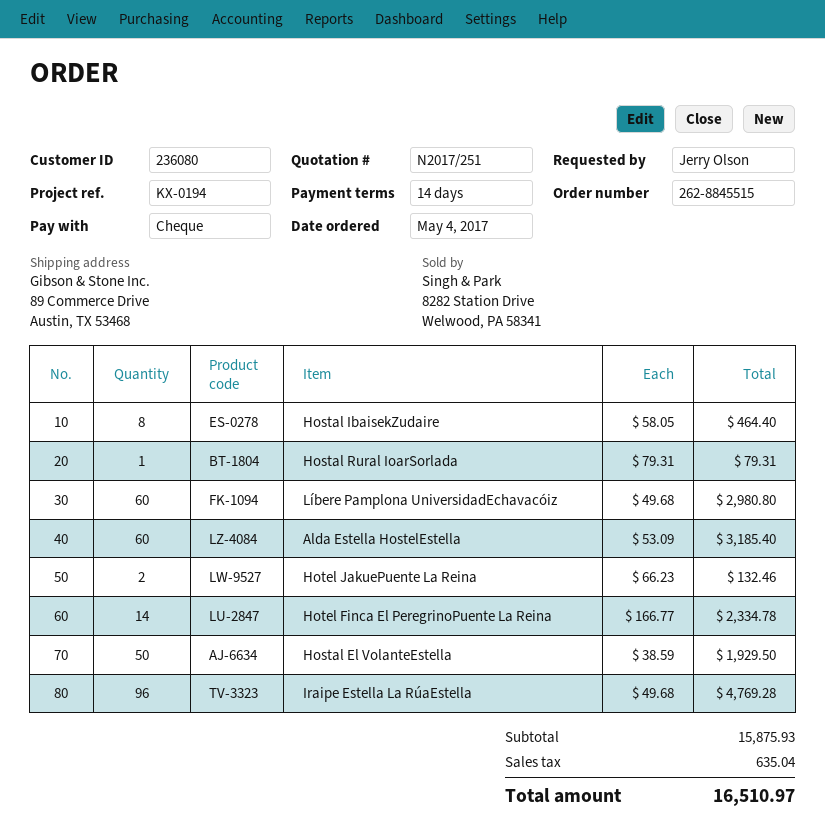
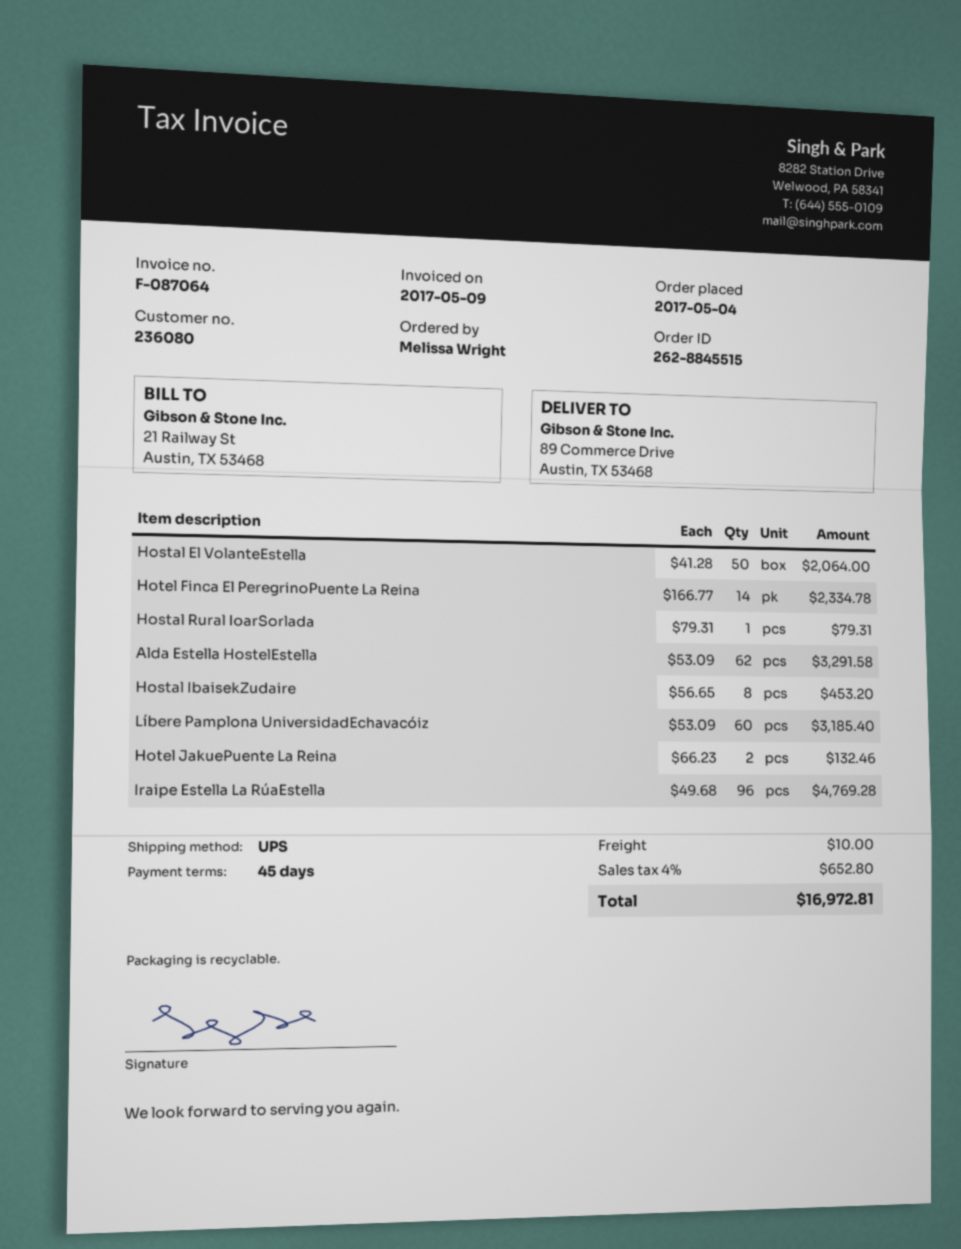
payment terms: 14 days -> 45 days
ordered by: Jerry Olson -> Melissa Wright
Hostal IbaisekZudaire: 8 x 58.05 = 464.40 -> 8 x 56.65 = 453.20
Líbere Pamplona UniversidadEchavacóiz: 60 x 49.68 = 2980.80 -> 60 x 53.09 = 3185.40
Alda Estella HostelEstella: 60 x 53.09 = 3185.40 -> 62 x 53.09 = 3291.58
Hostal El VolanteEstella: 50 x 38.59 = 1929.50 -> 50 x 41.28 = 2064.00
shipping: none -> 10.00
tax: 635.04 -> 652.80
total: 16510.97 -> 16972.81

